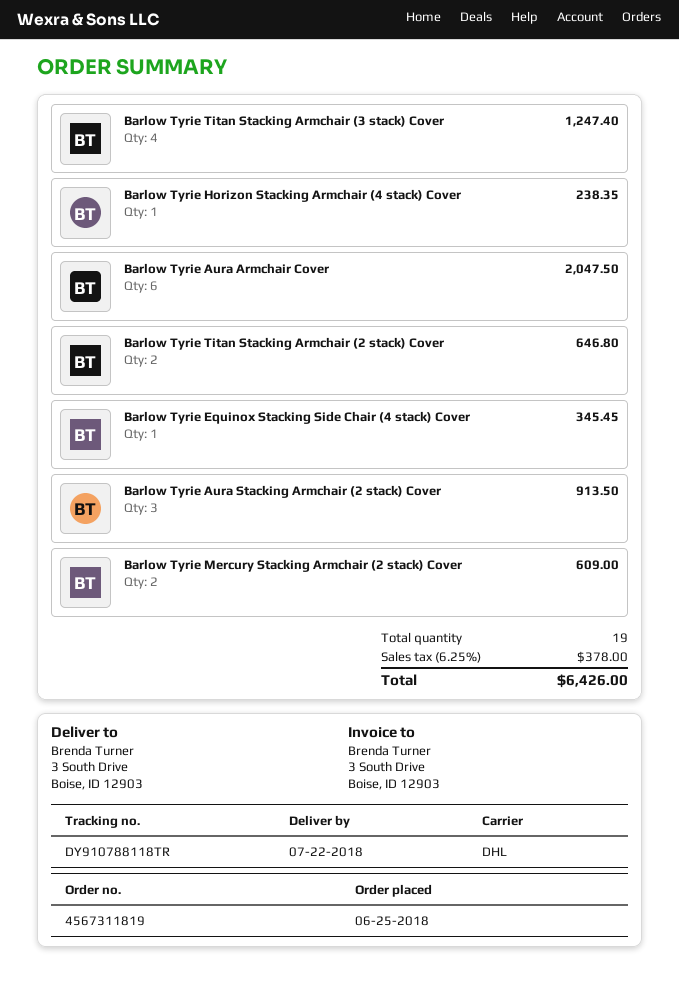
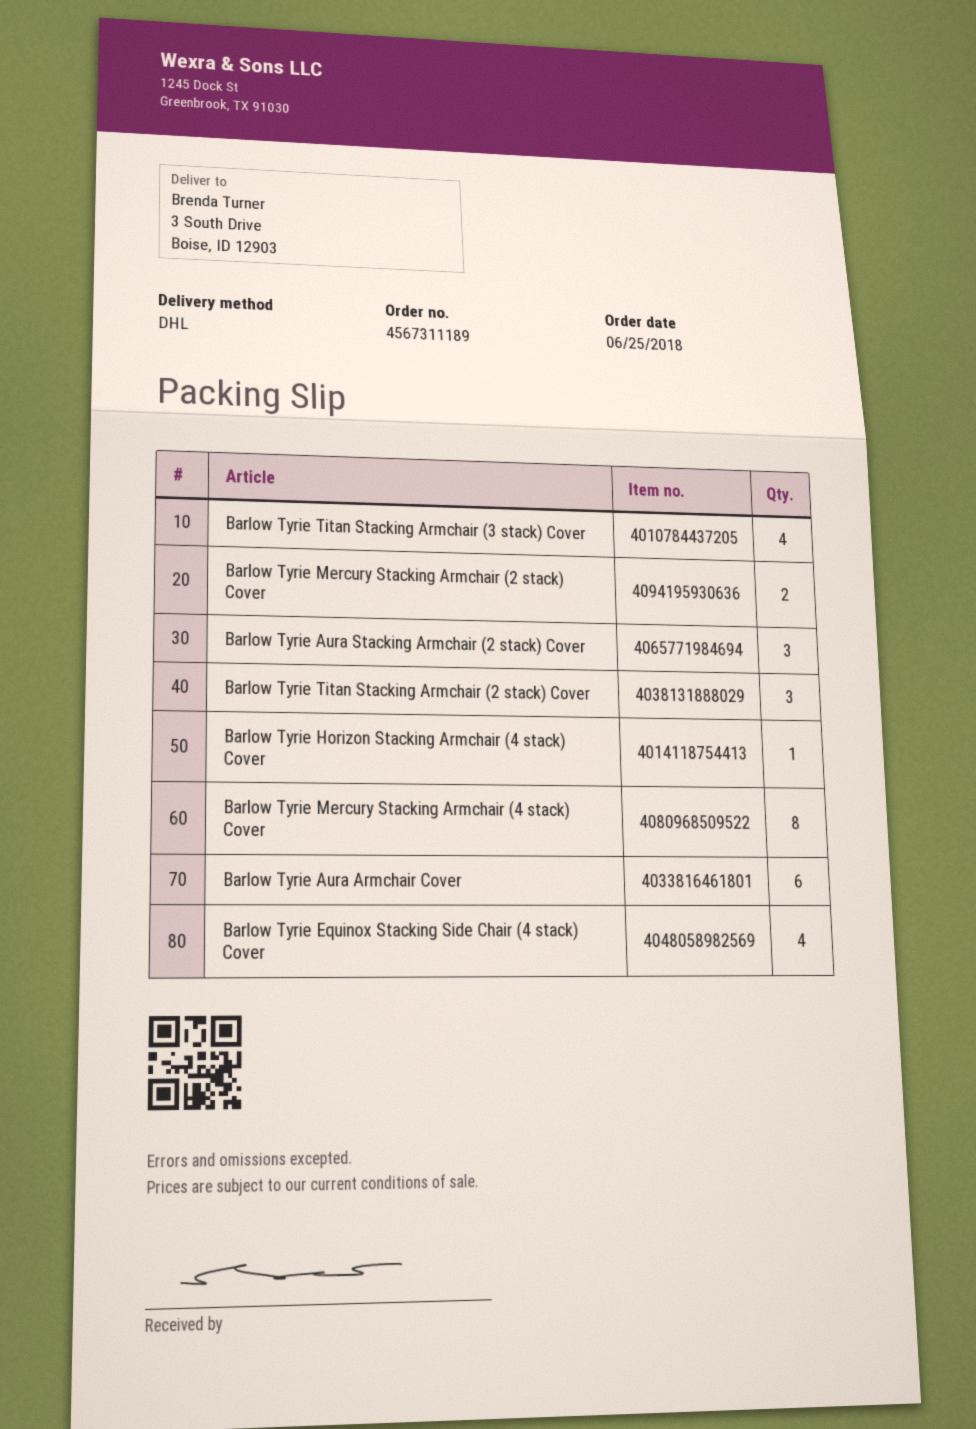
order number: 4567311819 -> 4567311189
Barlow Tyrie Titan Stacking Armchair (2 stack) Cover: 2 -> 3
Barlow Tyrie Equinox Stacking Side Chair (4 stack) Cover: 1 -> 4
Barlow Tyrie Mercury Stacking Armchair (4 stack) Cover: none -> 8

